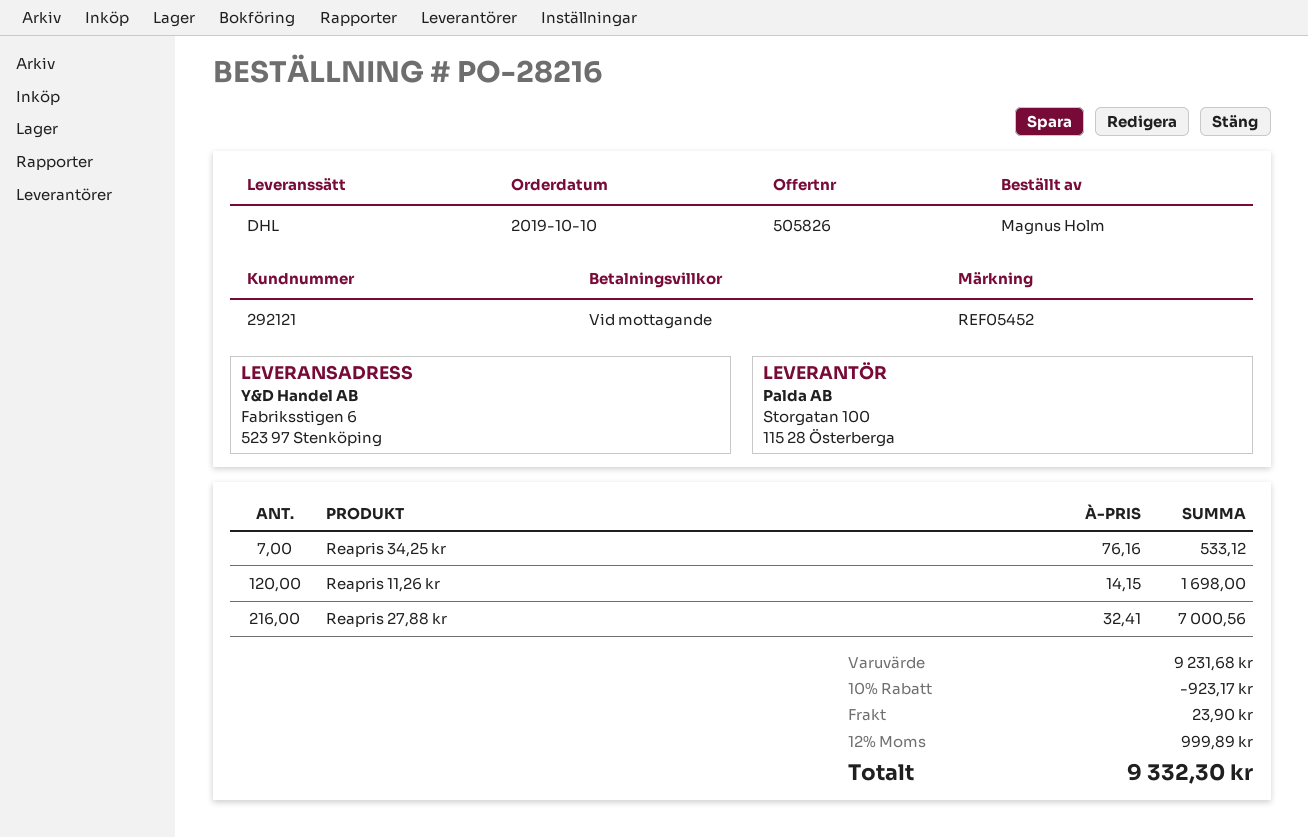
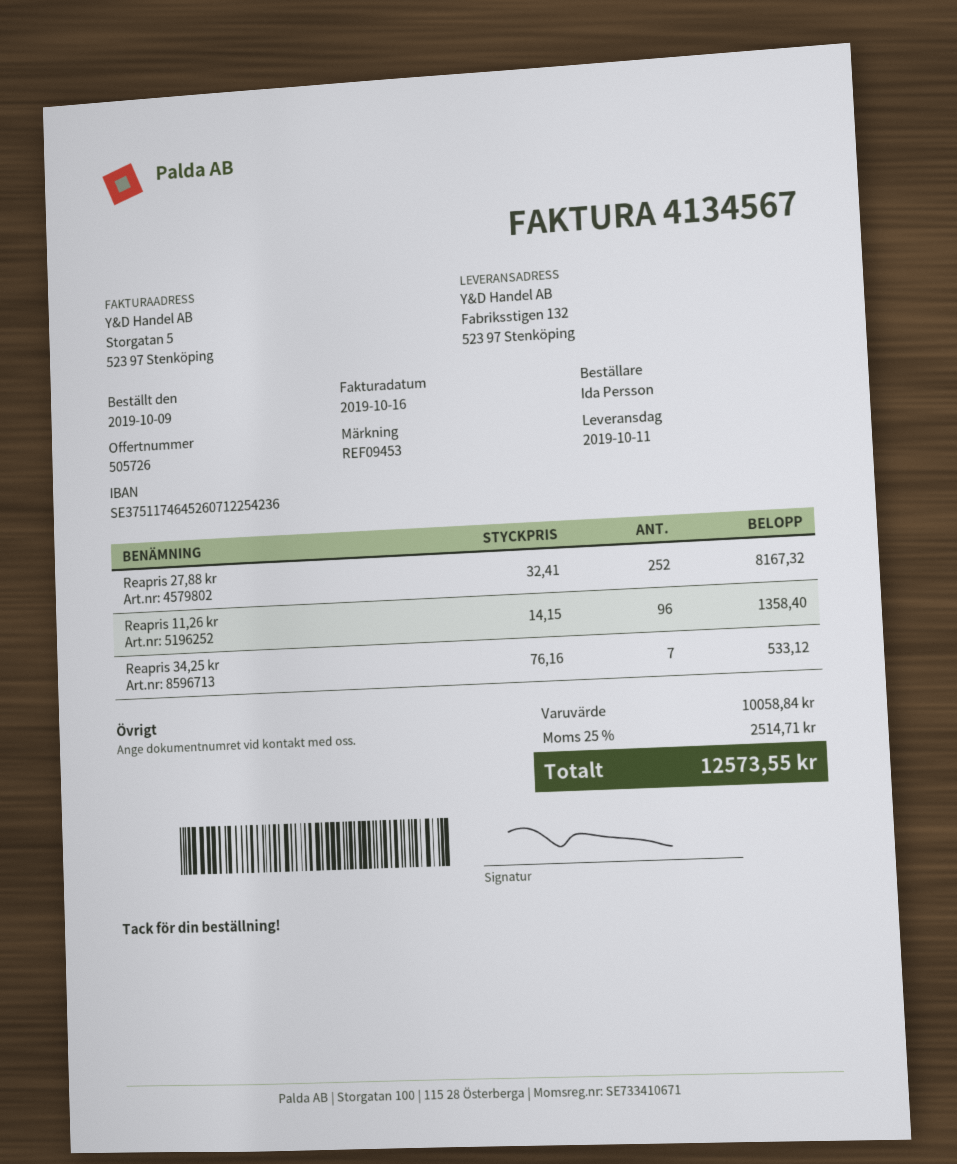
quote number: 505826 -> 505726
order date: 2019-10-10 -> 2019-10-09
reference: REF05452 -> REF09453
ordered by: Magnus Holm -> Ida Persson
ship to: Fabriksstigen 6, 523 97 Stenköping -> Fabriksstigen 132, 523 97 Stenköping
Reapris 11,26 kr: 120 x 14.15 = 1698.00 -> 96 x 14.15 = 1358.40
Reapris 27,88 kr: 216 x 32.41 = 7000.56 -> 252 x 32.41 = 8167.32
subtotal: 9231.68 -> 10058.84
discount: 10% = 923.17 -> none
shipping: 23.90 -> none
tax: 12% = 999.89 -> 25% = 2514.71
total: 9332.30 -> 12573.55

